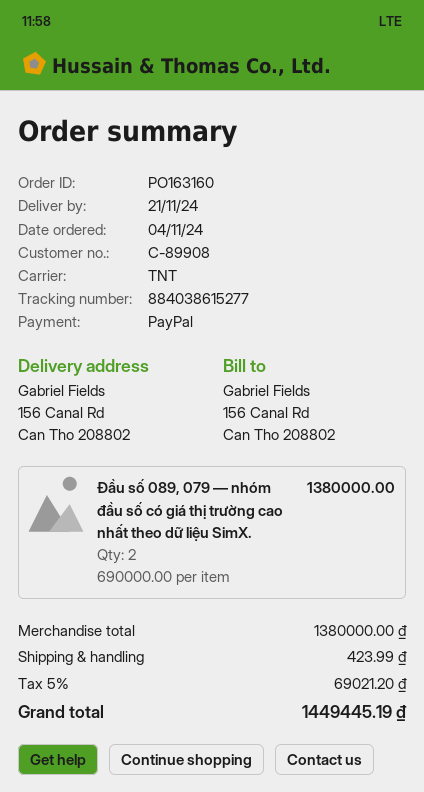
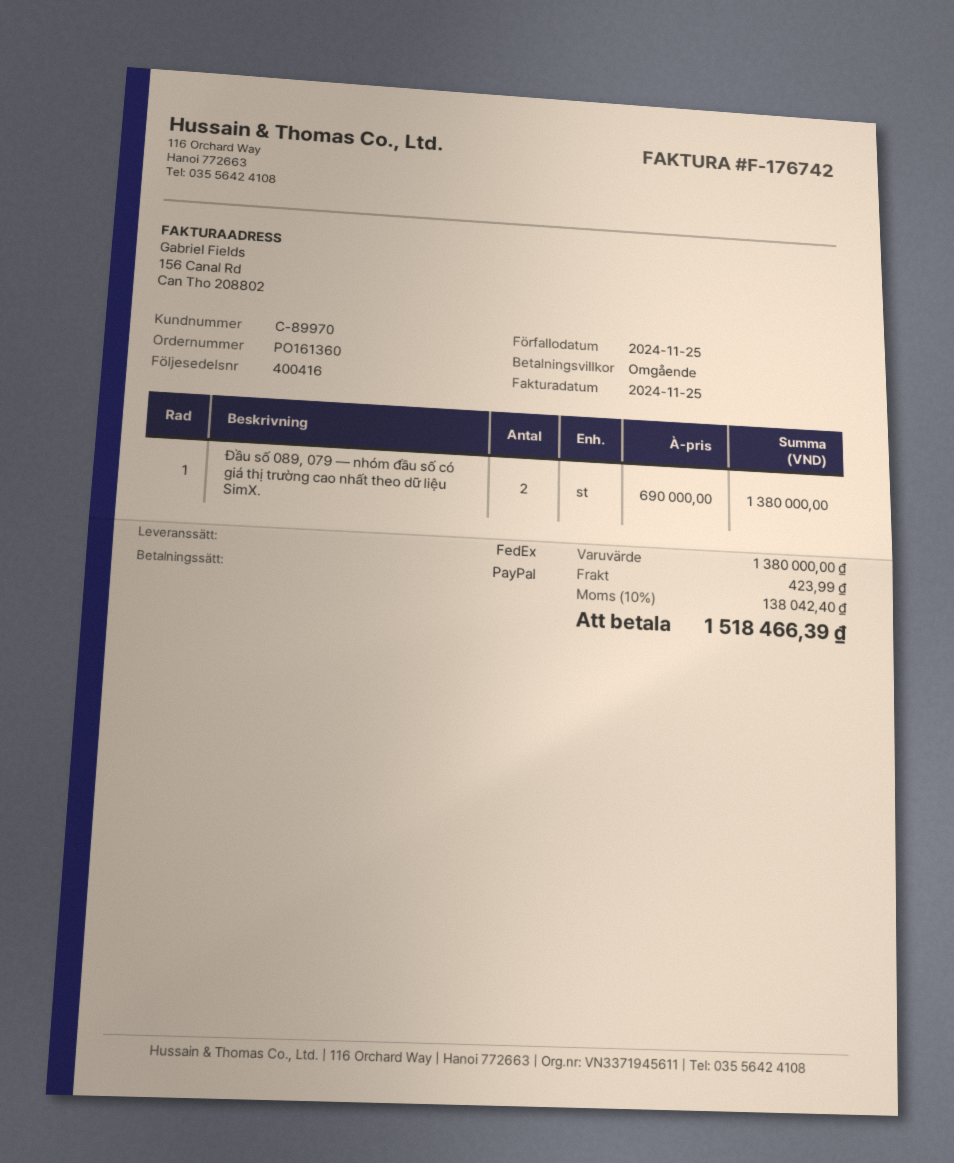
order number: PO163160 -> PO161360
customer number: C-89908 -> C-89970
shipping method: TNT -> FedEx
tax: 5% = 69021.20 -> 10% = 138042.40
total: 1449445.19 -> 1518466.39

